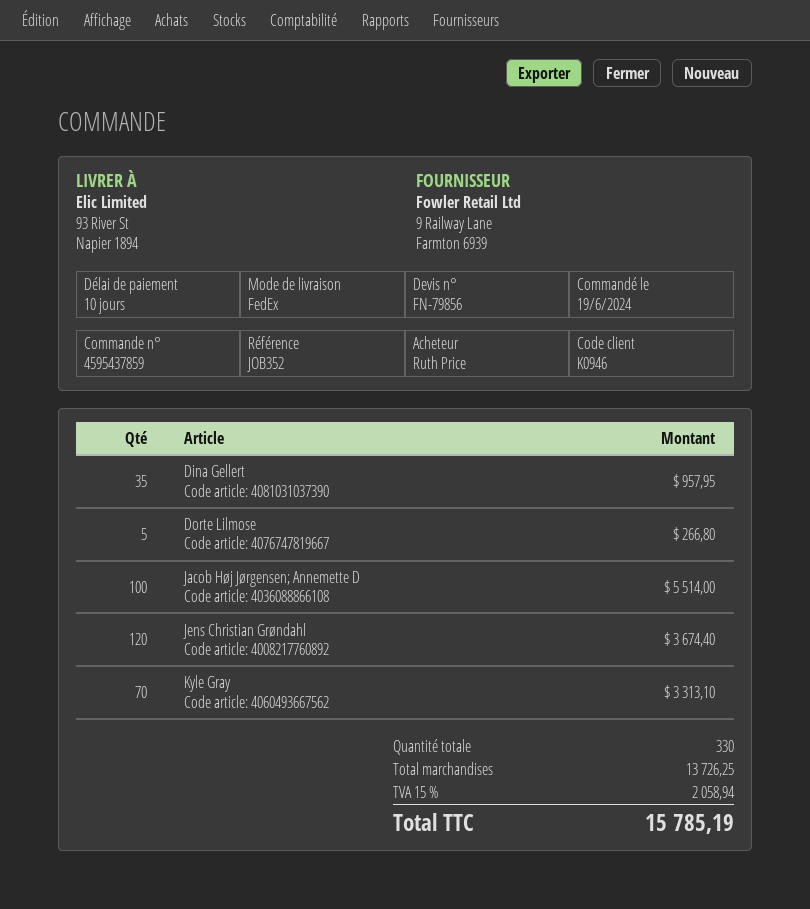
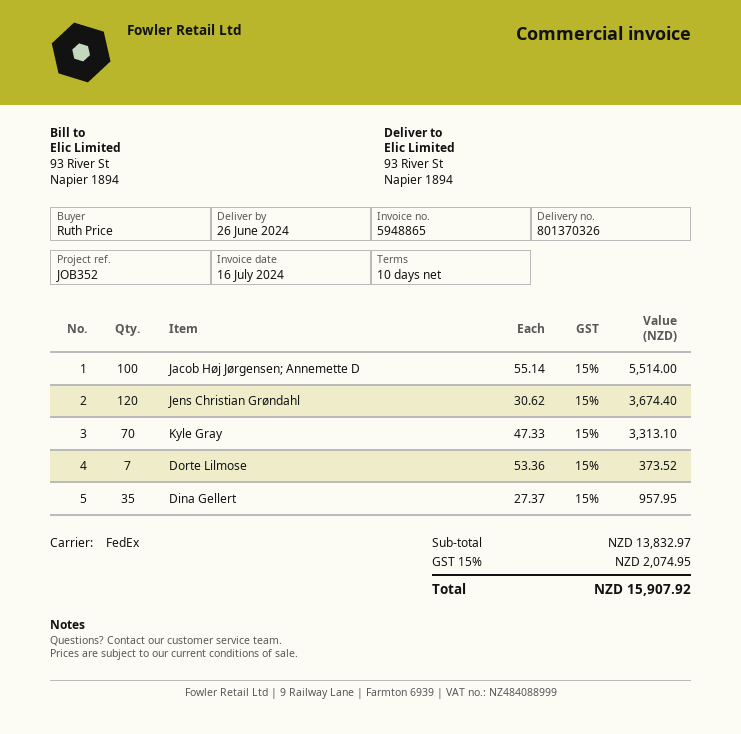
Dorte Lilmose: 5 for 266.80 -> 7 for 373.52
subtotal: 13726.25 -> 13832.97
tax: 15% = 2058.94 -> 15% = 2074.95
total: 15785.19 -> 15907.92

